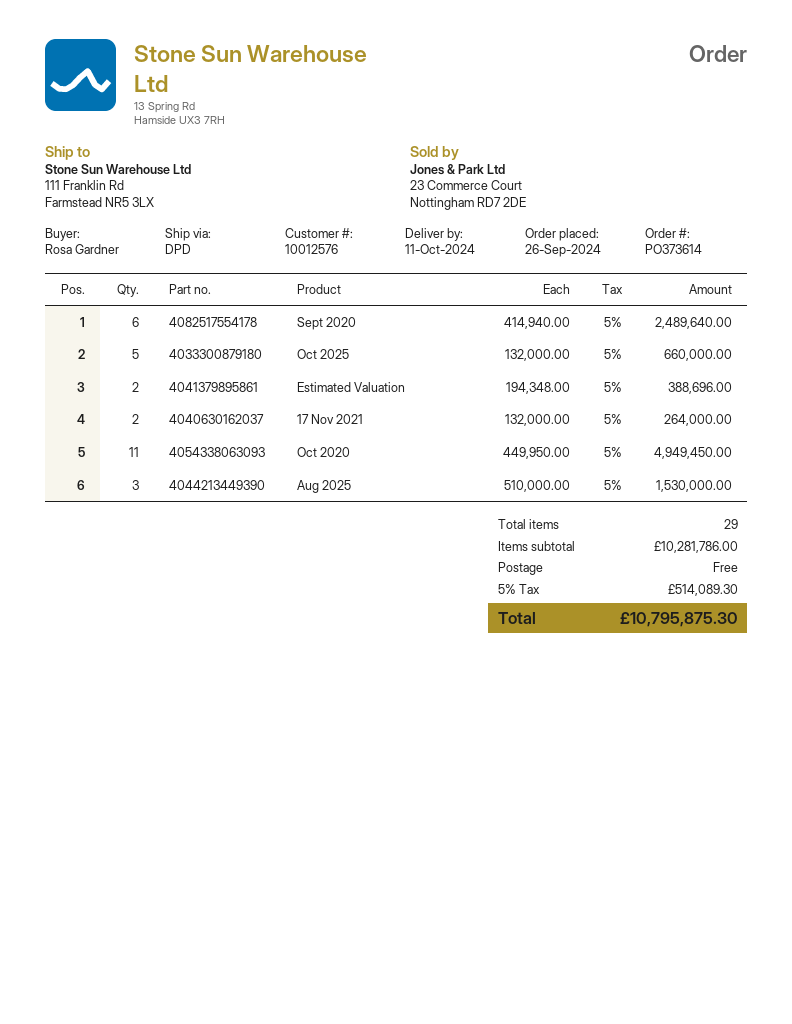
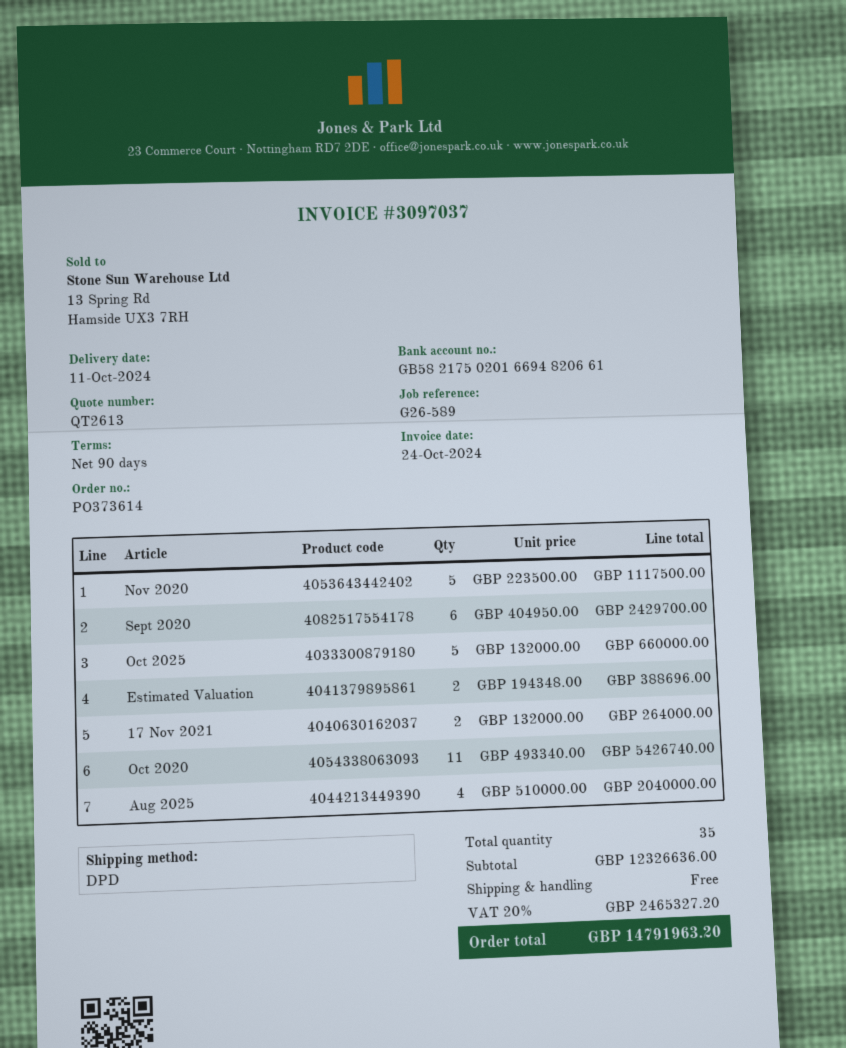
Sept 2020: 6 x 414940.00 = 2489640.00 -> 6 x 404950.00 = 2429700.00
Oct 2020: 11 x 449950.00 = 4949450.00 -> 11 x 493340.00 = 5426740.00
Aug 2025: 3 x 510000.00 = 1530000.00 -> 4 x 510000.00 = 2040000.00
Nov 2020: none -> 5 x 223500.00 = 1117500.00
total quantity: 29 -> 35
subtotal: 10281786.00 -> 12326636.00
tax: 5% = 514089.30 -> 20% = 2465327.20
total: 10795875.30 -> 14791963.20

